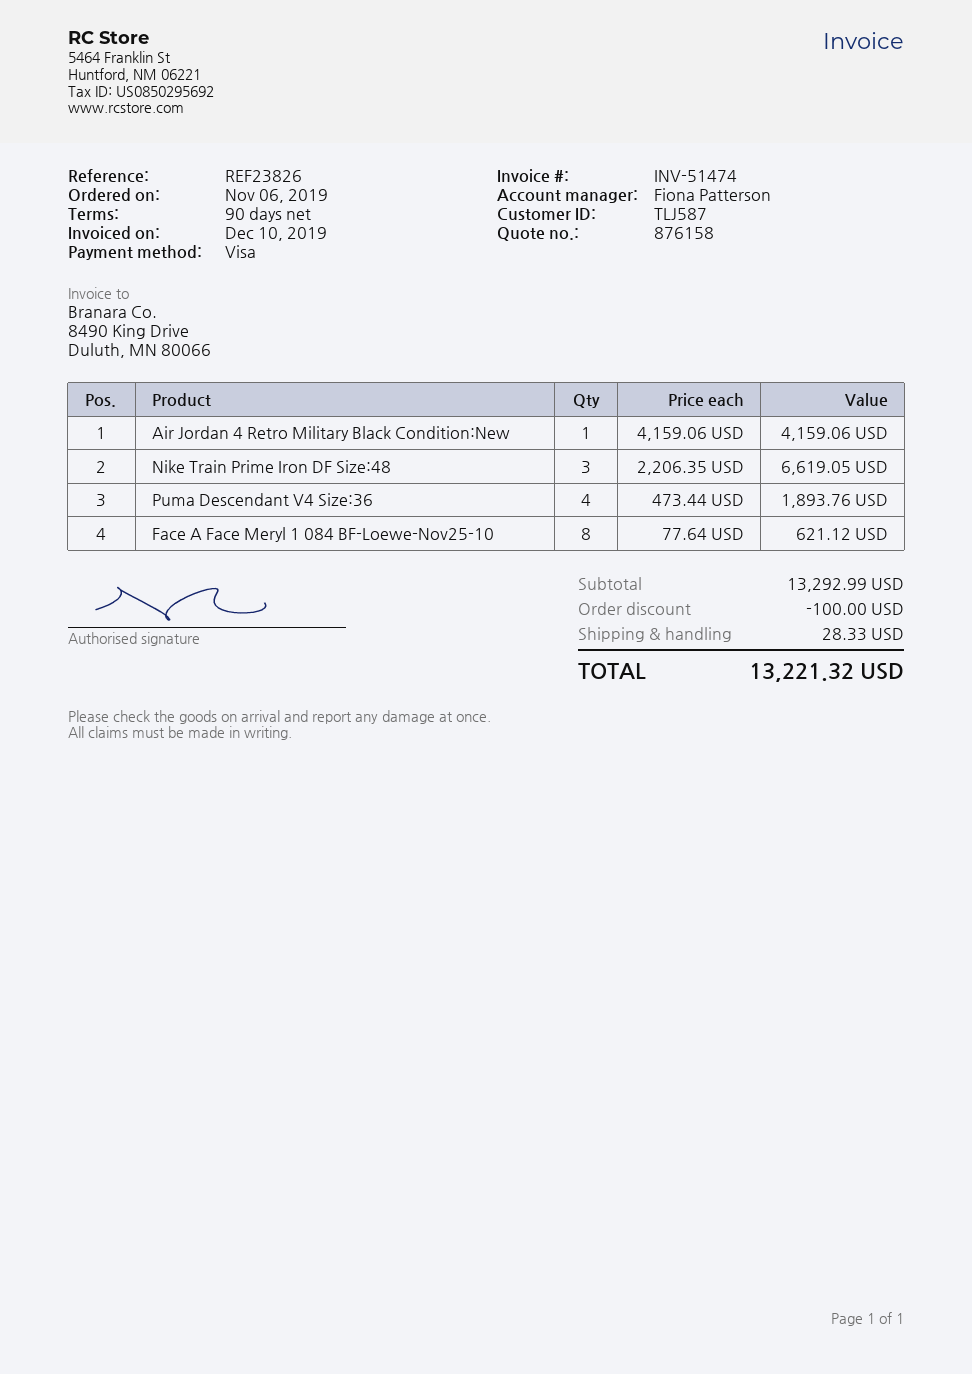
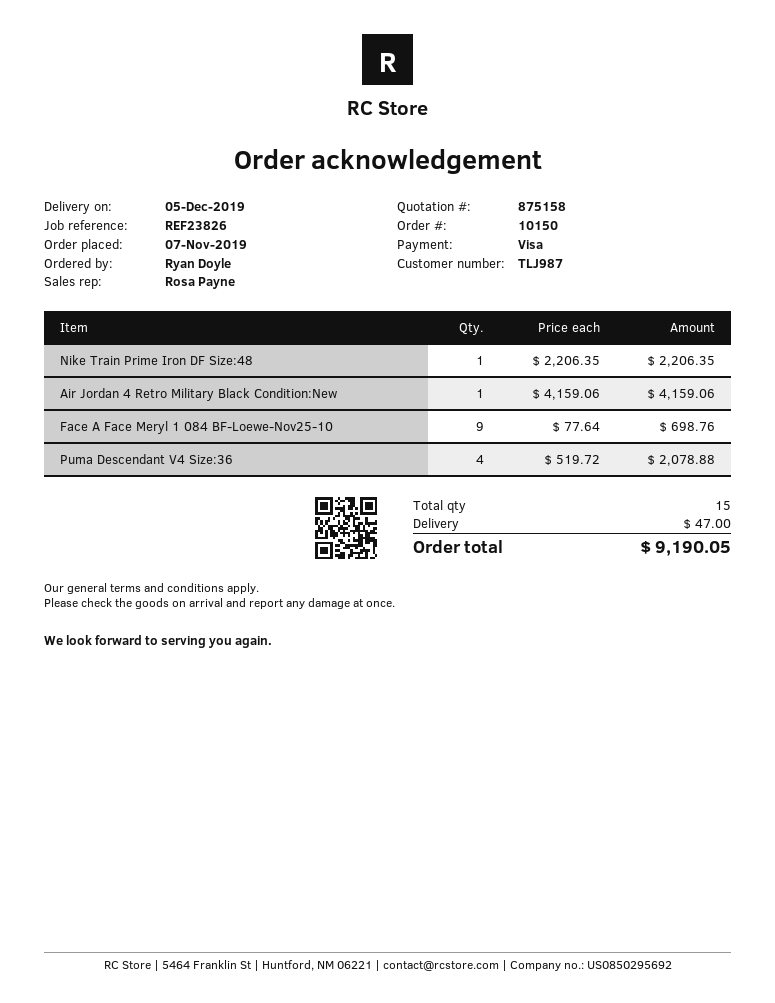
quote number: 876158 -> 875158
order date: 2019-11-06 -> 2019-11-07
customer number: TLJ587 -> TLJ987
sales rep: Fiona Patterson -> Rosa Payne
Nike Train Prime Iron DF Size:48: 3 x 2206.35 = 6619.05 -> 1 x 2206.35 = 2206.35
Puma Descendant V4 Size:36: 4 x 473.44 = 1893.76 -> 4 x 519.72 = 2078.88
Face A Face Meryl 1 084 BF-Loewe-Nov25-10: 8 x 77.64 = 621.12 -> 9 x 77.64 = 698.76
discount: 100.00 -> none
shipping: 28.33 -> 47.00
total: 13221.32 -> 9190.05

